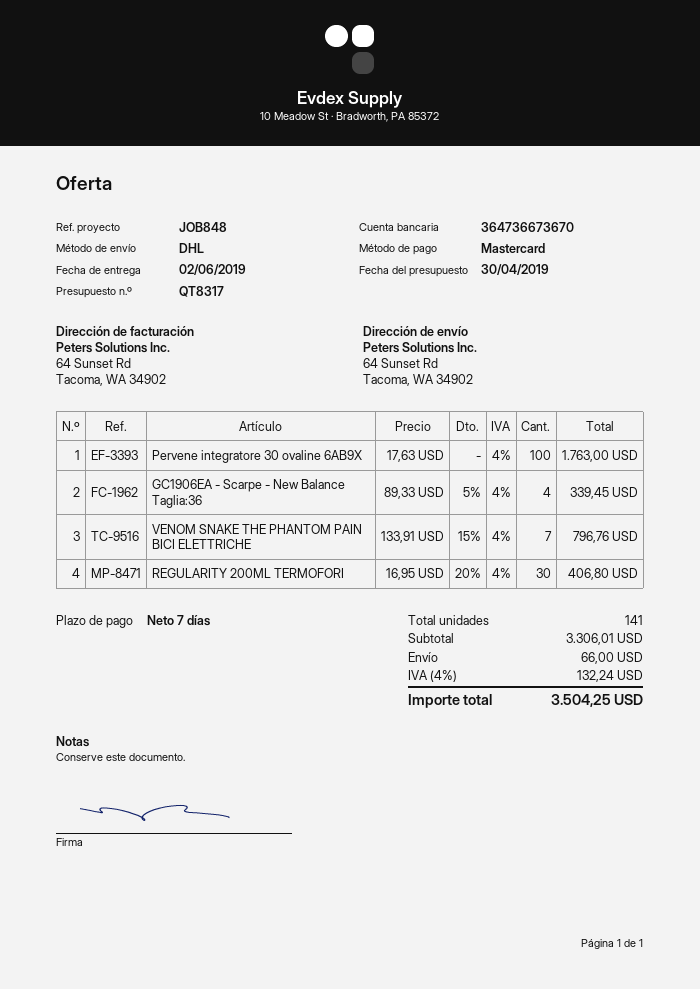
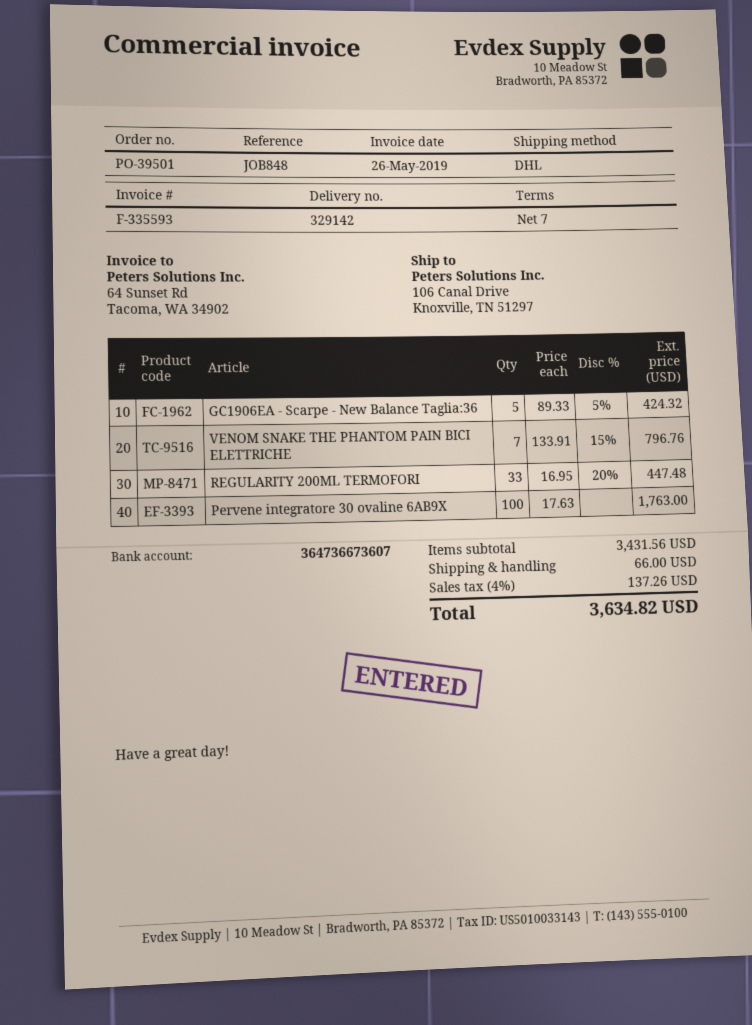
bank account: 364736673670 -> 364736673607
ship to: 64 Sunset Rd, Tacoma, WA 34902 -> 106 Canal Drive, Knoxville, TN 51297
GC1906EA - Scarpe - New Balance Taglia:36: 4 x 89.33 - 5% = 339.45 -> 5 x 89.33 - 5% = 424.32
REGULARITY 200ML TERMOFORI: 30 x 16.95 - 20% = 406.80 -> 33 x 16.95 - 20% = 447.48
subtotal: 3306.01 -> 3431.56
tax: 4% = 132.24 -> 4% = 137.26
total: 3504.25 -> 3634.82

